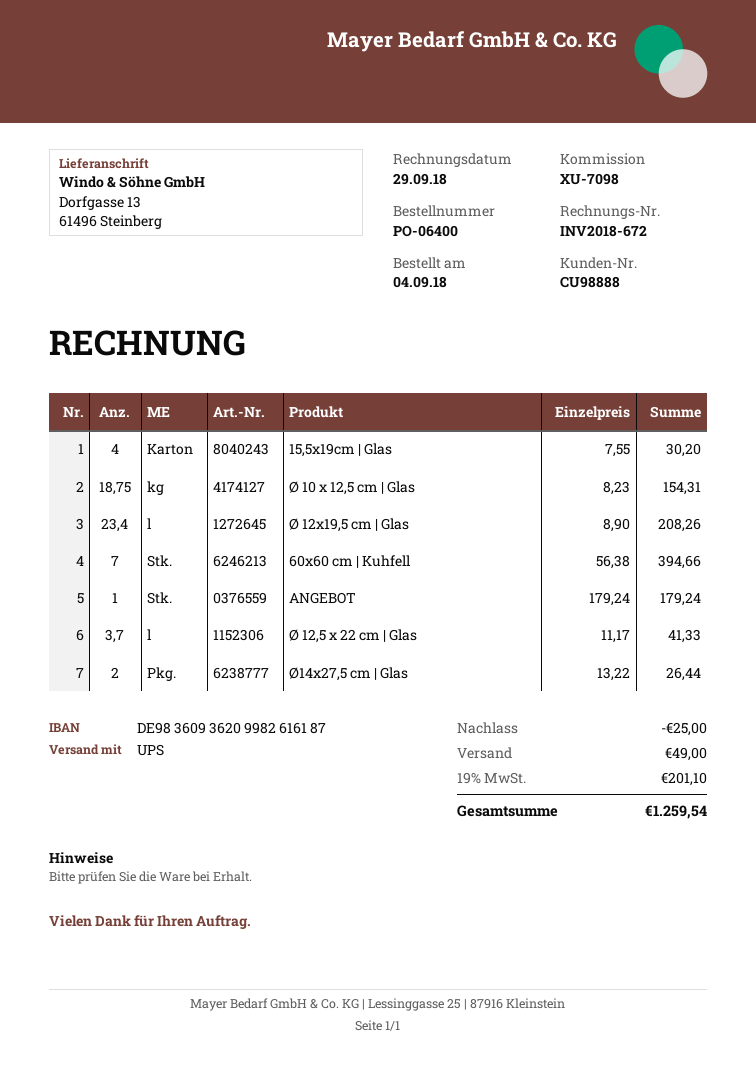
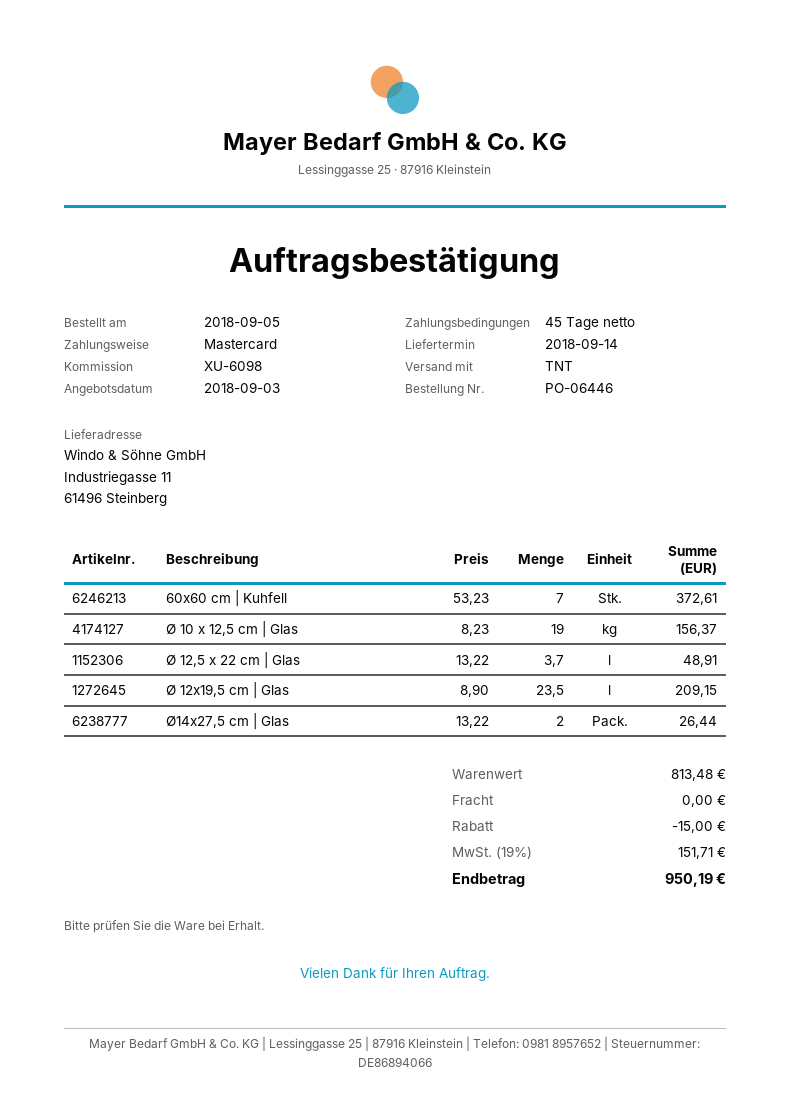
order number: PO-06400 -> PO-06446
order date: 2018-09-04 -> 2018-09-05
reference: XU-7098 -> XU-6098
shipping method: UPS -> TNT
ship to: Dorfgasse 13, 61496 Steinberg -> Industriegasse 11, 61496 Steinberg
15,5x19cm | Glas: 4 x 7.55 = 30.20 -> none
Ø 10 x 12,5 cm | Glas: 18.75 x 8.23 = 154.31 -> 19 x 8.23 = 156.37
Ø 12x19,5 cm | Glas: 23.4 x 8.90 = 208.26 -> 23.5 x 8.90 = 209.15
60x60 cm | Kuhfell: 7 x 56.38 = 394.66 -> 7 x 53.23 = 372.61
ANGEBOT: 1 x 179.24 = 179.24 -> none
Ø 12,5 x 22 cm | Glas: 3.7 x 11.17 = 41.33 -> 3.7 x 13.22 = 48.91
discount: 25.00 -> 15.00
shipping: 49.00 -> 0.00
tax: 19% = 201.10 -> 19% = 151.71
total: 1259.54 -> 950.19

